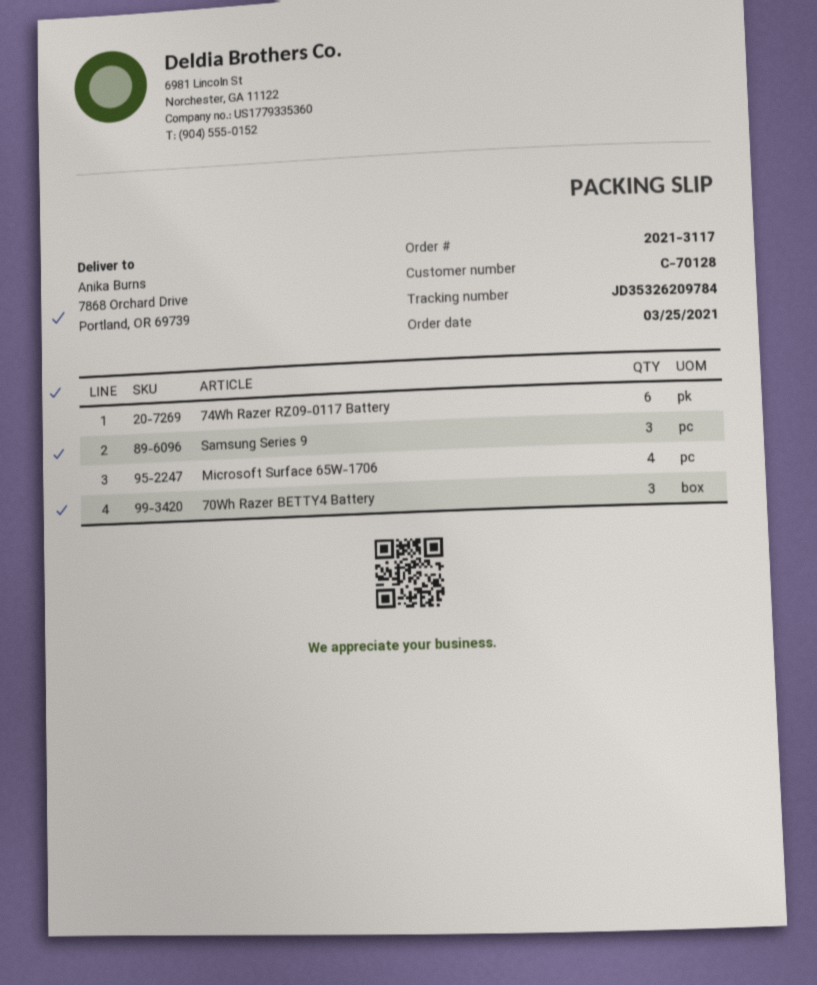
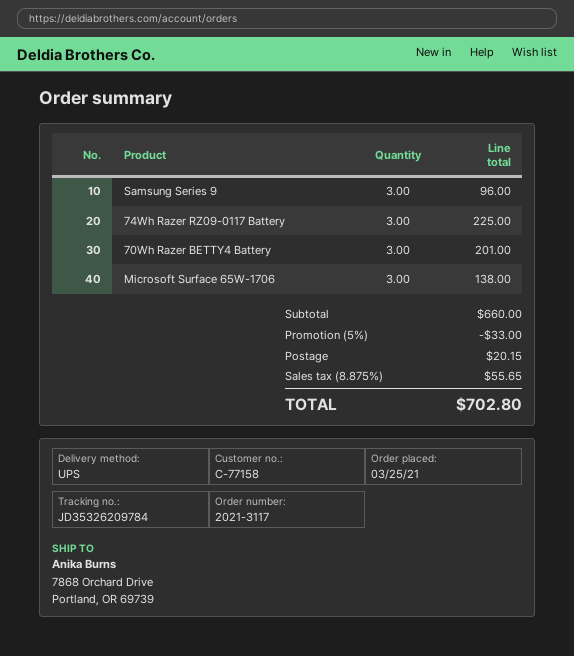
customer number: C-70128 -> C-77158
74Wh Razer RZ09-0117 Battery: 6 -> 3
Microsoft Surface 65W-1706: 4 -> 3

